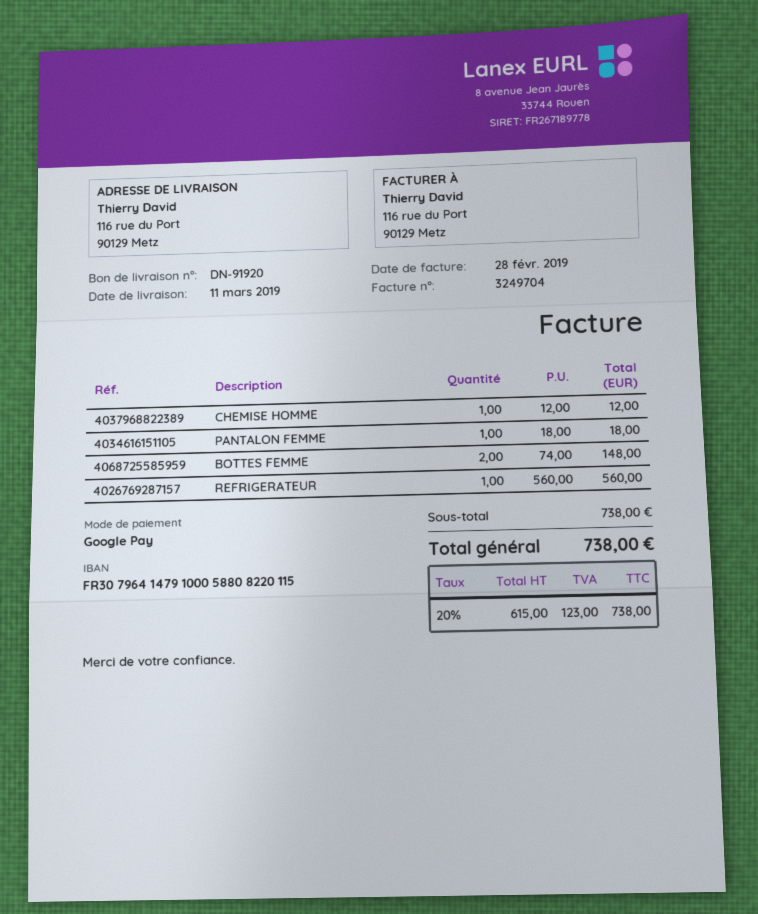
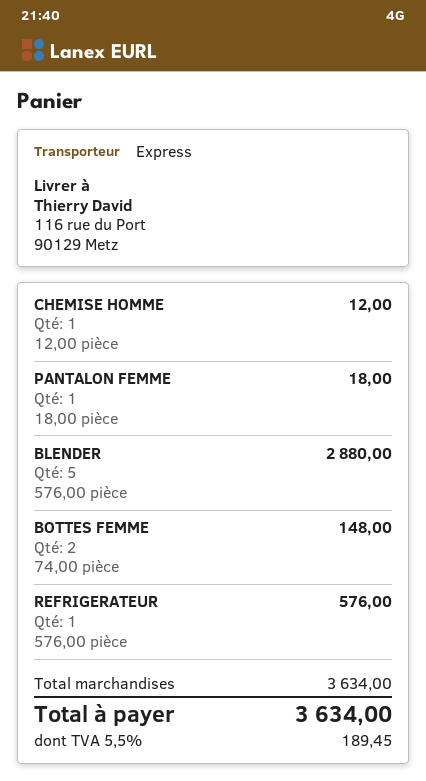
REFRIGERATEUR: 1 x 560.00 = 560.00 -> 1 x 576.00 = 576.00
BLENDER: none -> 5 x 576.00 = 2880.00
subtotal: 738.00 -> 3634.00
tax: 20% = 123.00 -> 5.5% = 189.45
total: 738.00 -> 3634.00

